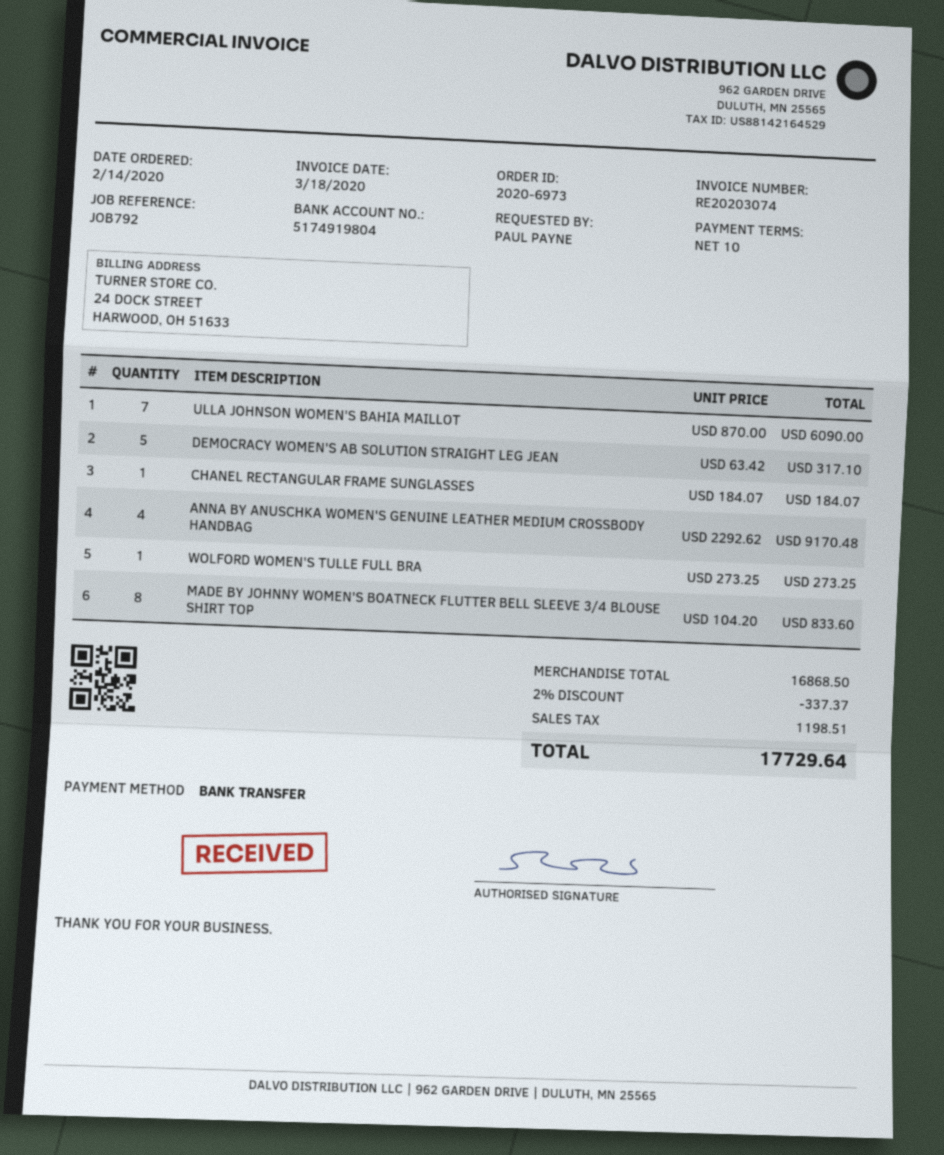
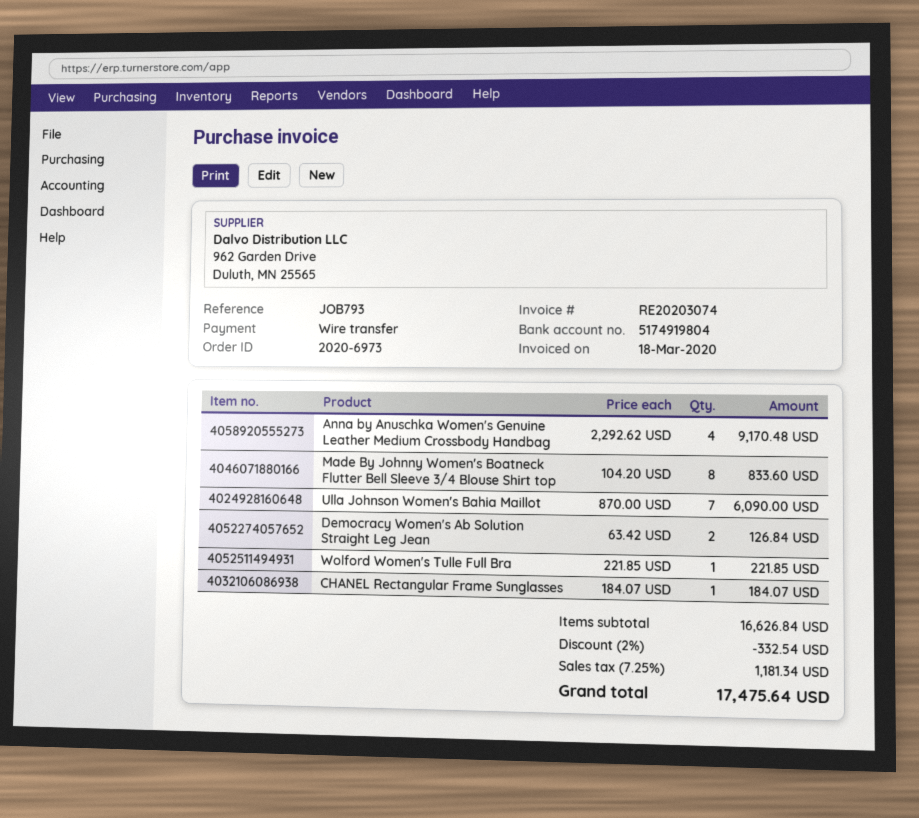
reference: JOB792 -> JOB793
DEMOCRACY WOMEN'S AB SOLUTION STRAIGHT LEG JEAN: 5 x 63.42 = 317.10 -> 2 x 63.42 = 126.84
WOLFORD WOMEN'S TULLE FULL BRA: 1 x 273.25 = 273.25 -> 1 x 221.85 = 221.85
subtotal: 16868.50 -> 16626.84
discount: 2% = 337.37 -> 2% = 332.54
tax: 1198.51 -> 1181.34
total: 17729.64 -> 17475.64

